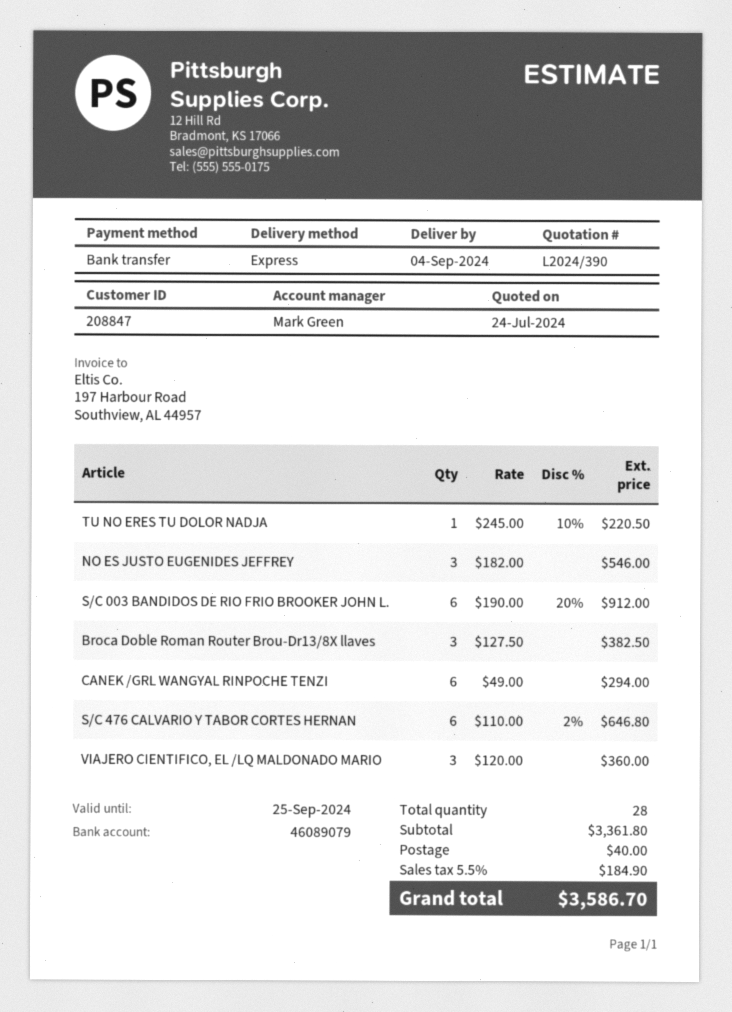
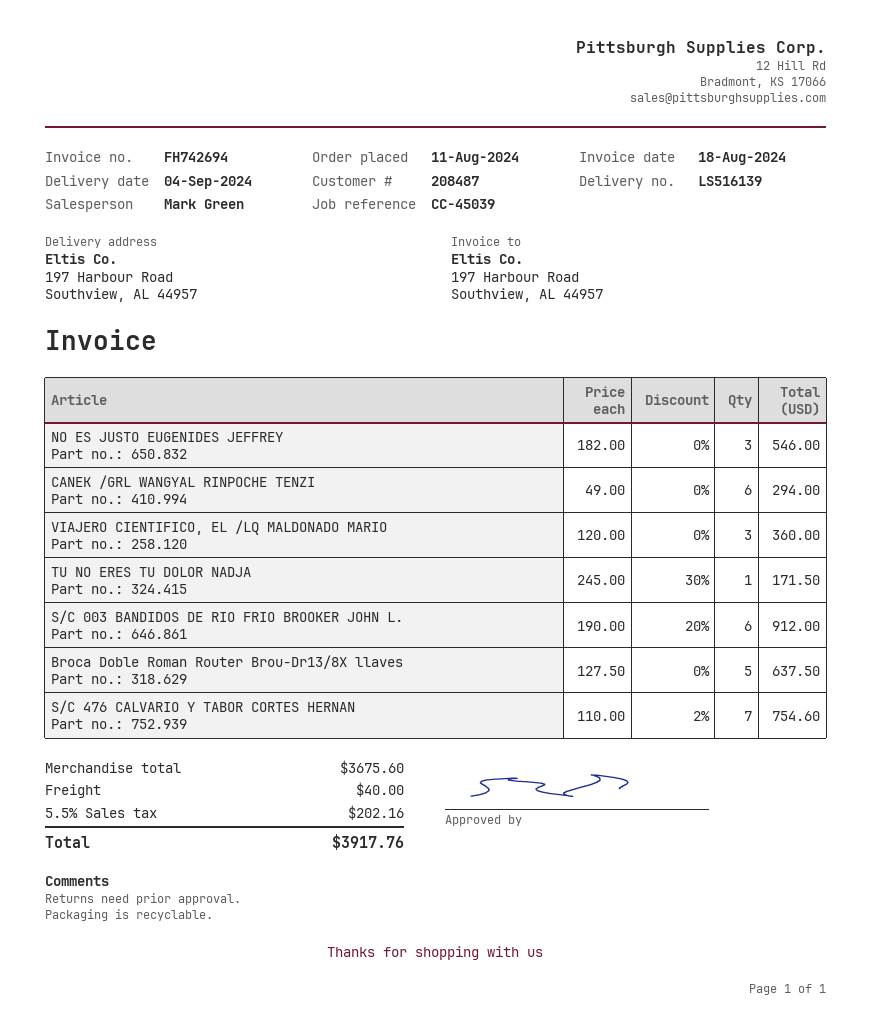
customer number: 208847 -> 208487
TU NO ERES TU DOLOR NADJA: 1 x 245.00 - 10% = 220.50 -> 1 x 245.00 - 30% = 171.50
Broca Doble Roman Router Brou-Dr13/8X llaves: 3 x 127.50 = 382.50 -> 5 x 127.50 = 637.50
S/C 476 CALVARIO Y TABOR CORTES HERNAN: 6 x 110.00 - 2% = 646.80 -> 7 x 110.00 - 2% = 754.60
subtotal: 3361.80 -> 3675.60
tax: 5.5% = 184.90 -> 5.5% = 202.16
total: 3586.70 -> 3917.76

